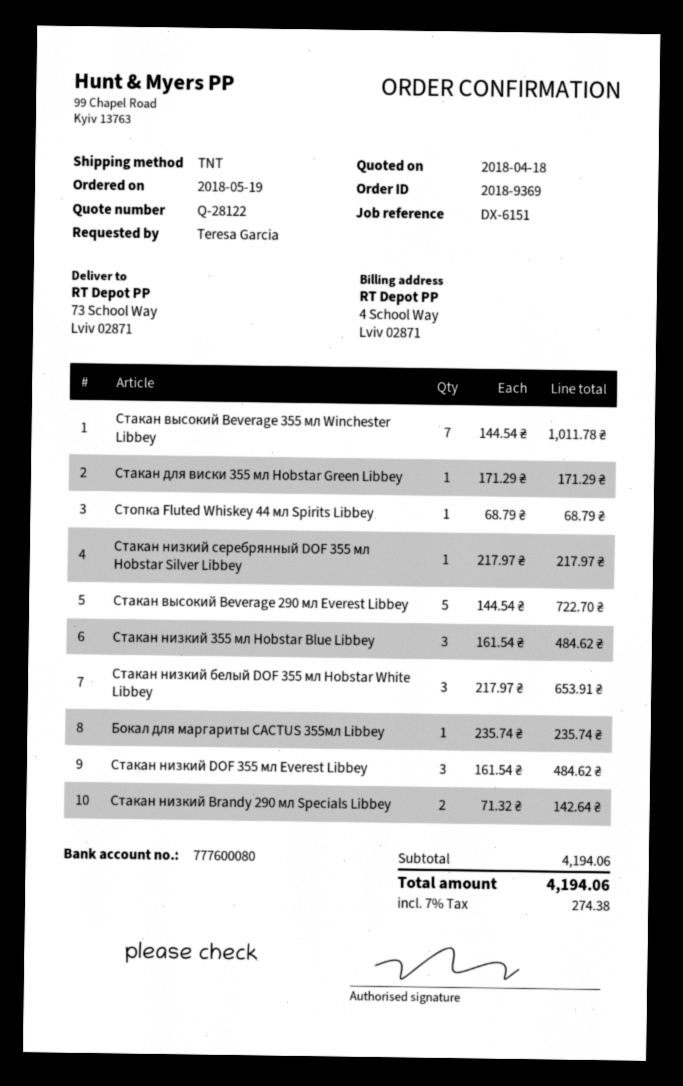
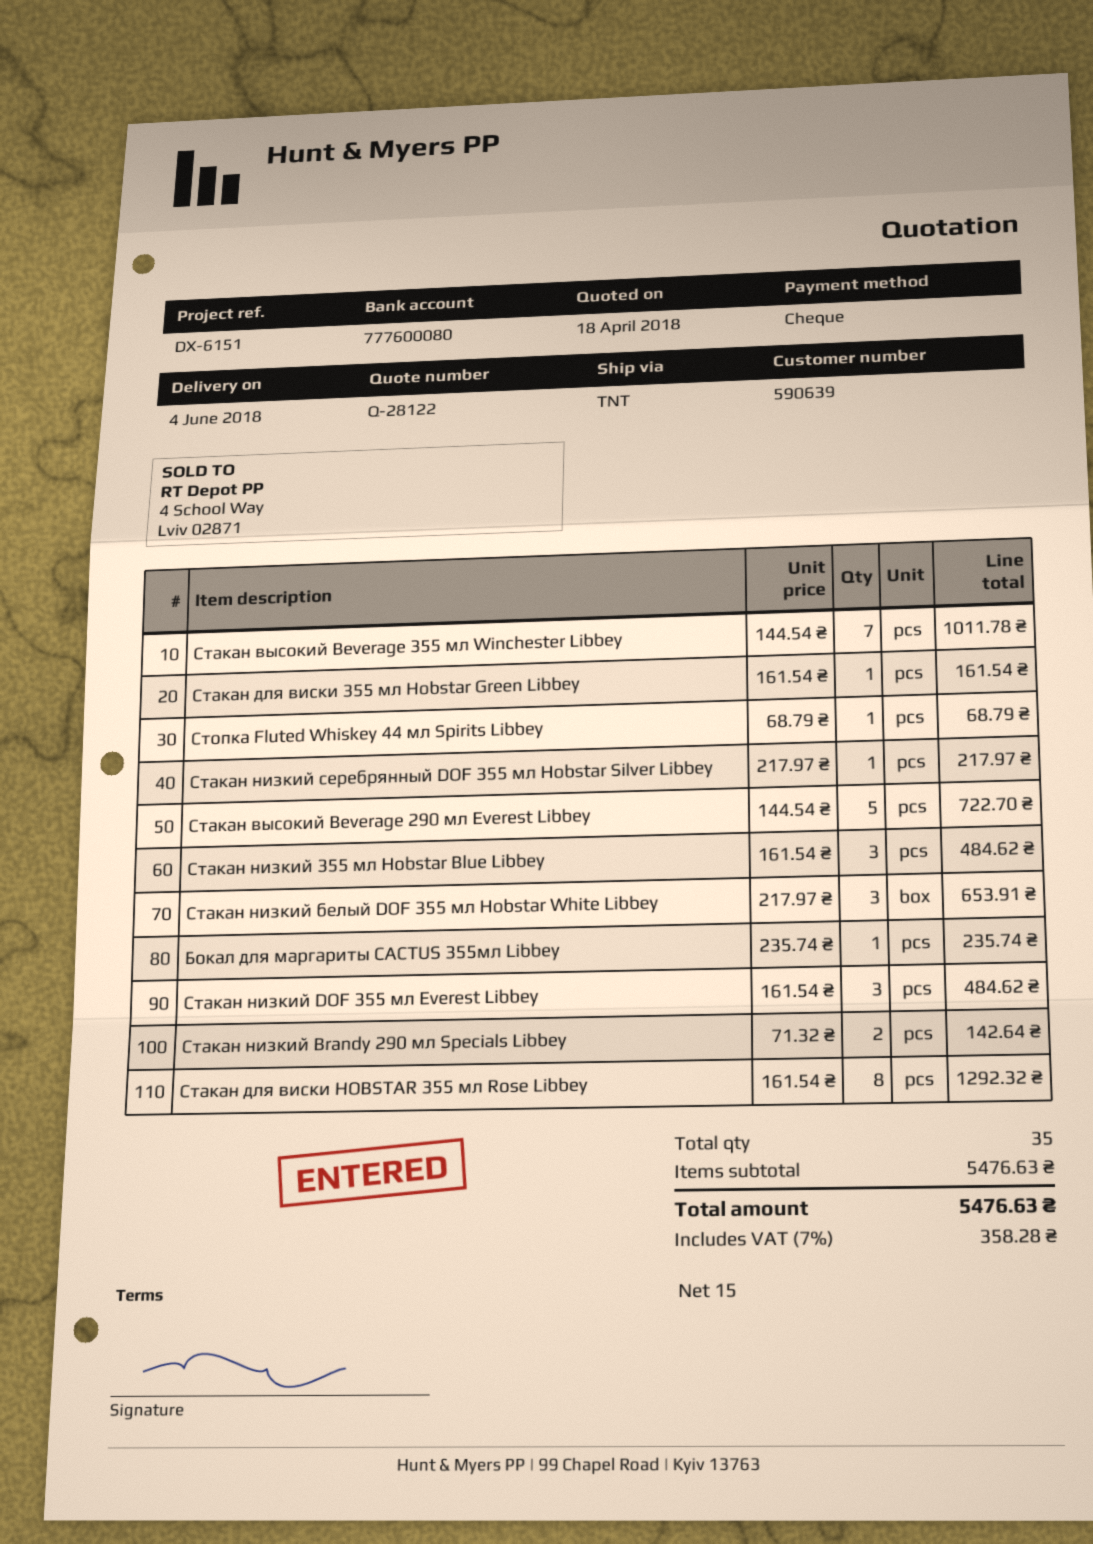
Стакан для виски 355 мл Hobstar Green Libbey: 1 x 171.29 = 171.29 -> 1 x 161.54 = 161.54
Стакан для виски HOBSTAR 355 мл Rose Libbey: none -> 8 x 161.54 = 1292.32
subtotal: 4194.06 -> 5476.63
tax: 7% = 274.38 -> 7% = 358.28
total: 4194.06 -> 5476.63

